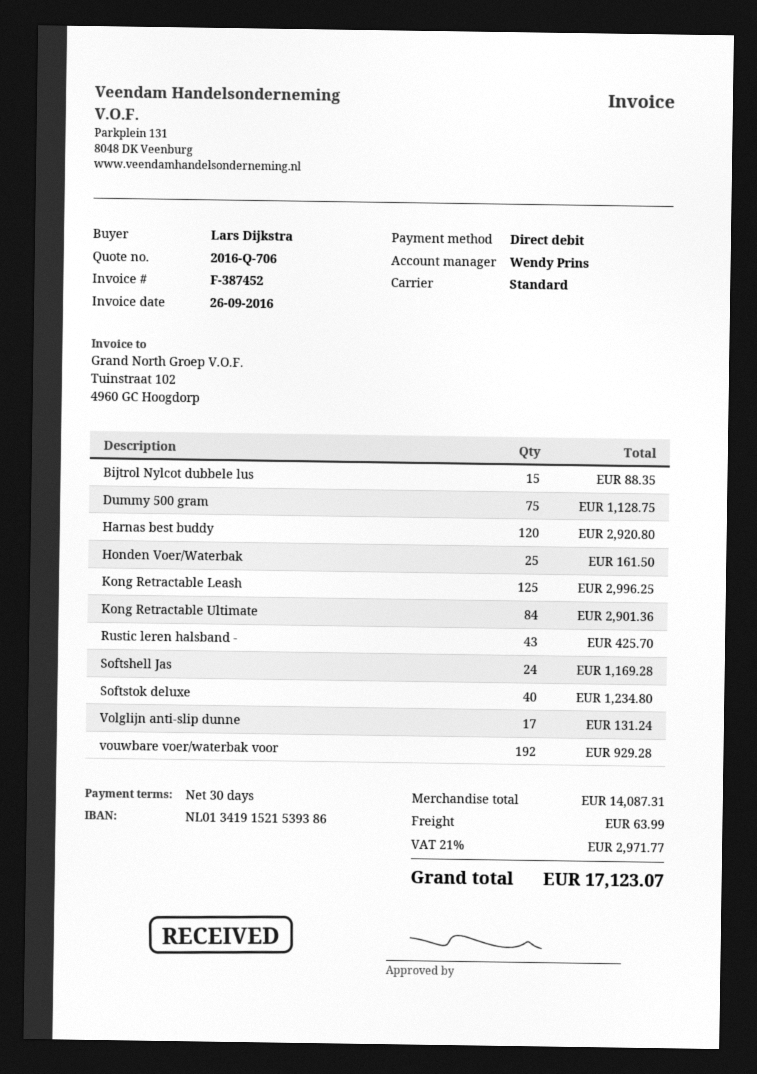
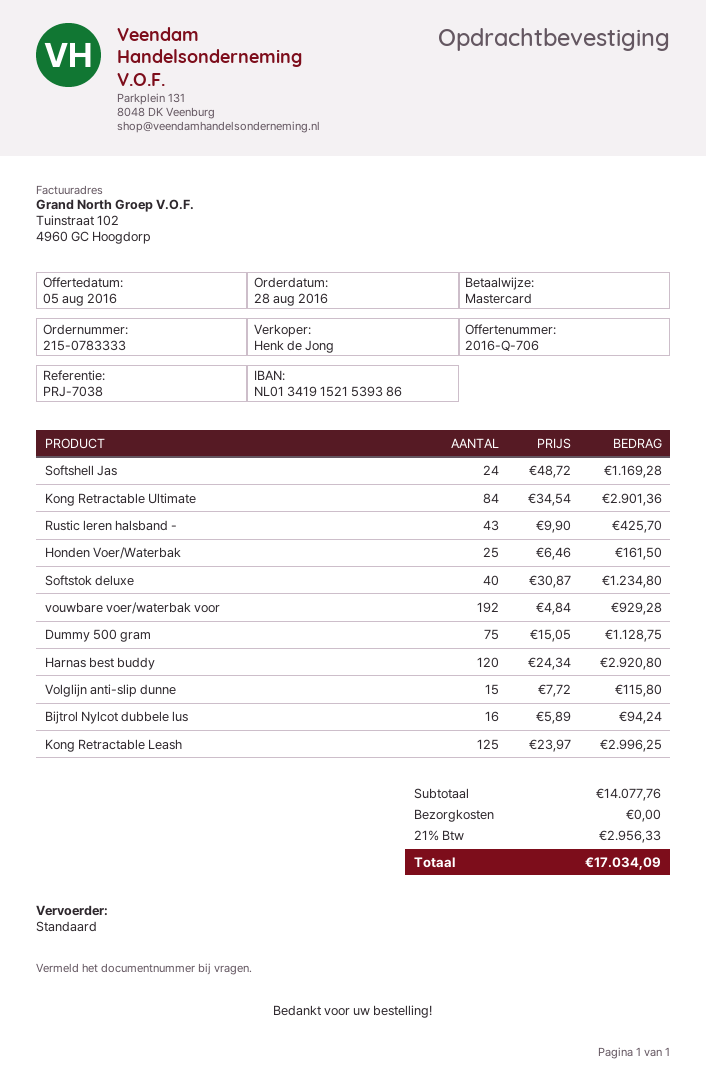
sales rep: Wendy Prins -> Henk de Jong
payment method: direct debit -> Mastercard
Bijtrol Nylcot dubbele lus: 15 for 88.35 -> 16 for 94.24
Volglijn anti-slip dunne: 17 for 131.24 -> 15 for 115.80
subtotal: 14087.31 -> 14077.76
shipping: 63.99 -> 0.00
tax: 21% = 2971.77 -> 21% = 2956.33
total: 17123.07 -> 17034.09

